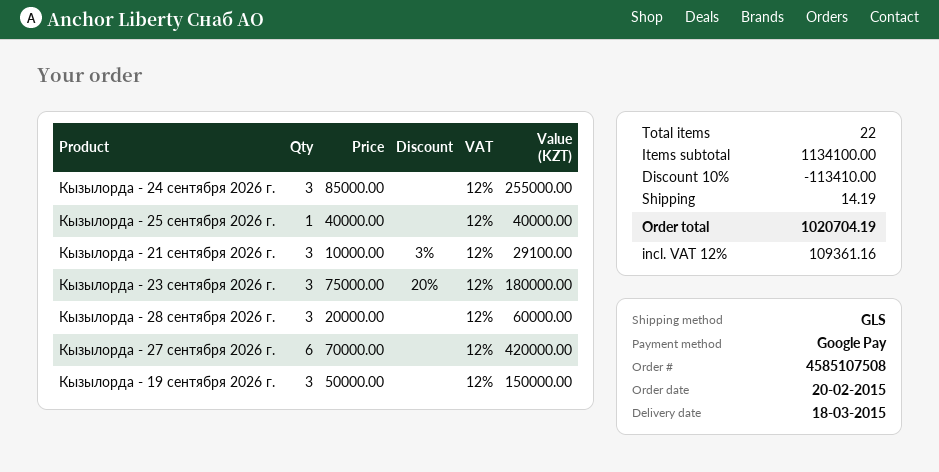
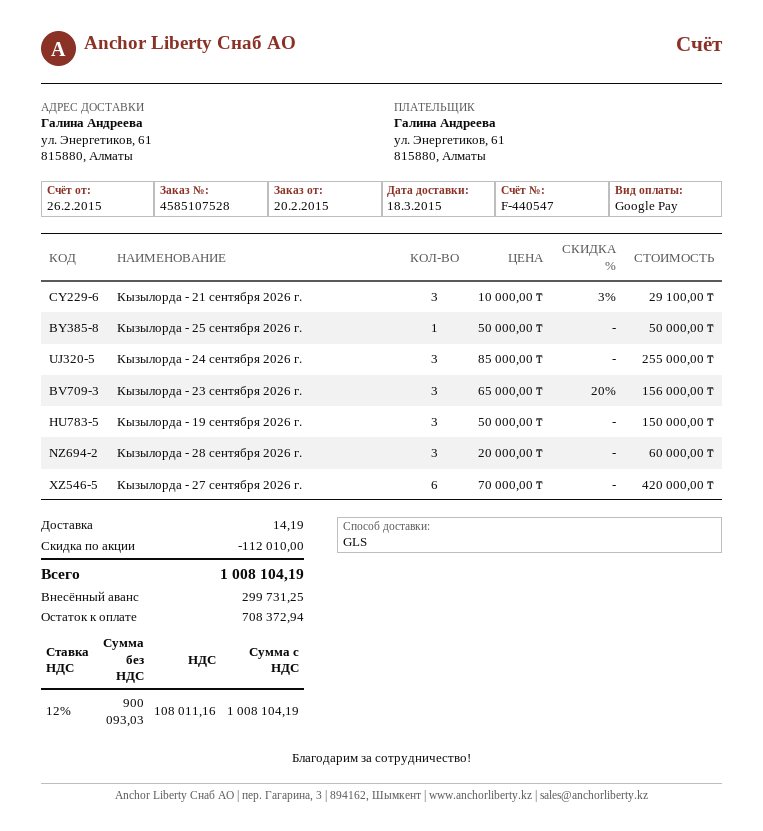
order number: 4585107508 -> 4585107528
Кызылорда - 25 сентября 2026 г.: 1 x 40000.00 = 40000.00 -> 1 x 50000.00 = 50000.00
Кызылорда - 23 сентября 2026 г.: 3 x 75000.00 - 20% = 180000.00 -> 3 x 65000.00 - 20% = 156000.00
discount: 113410.00 -> 112010.00
tax: 12% = 109361.16 -> 12% = 108011.16
total: 1020704.19 -> 1008104.19

